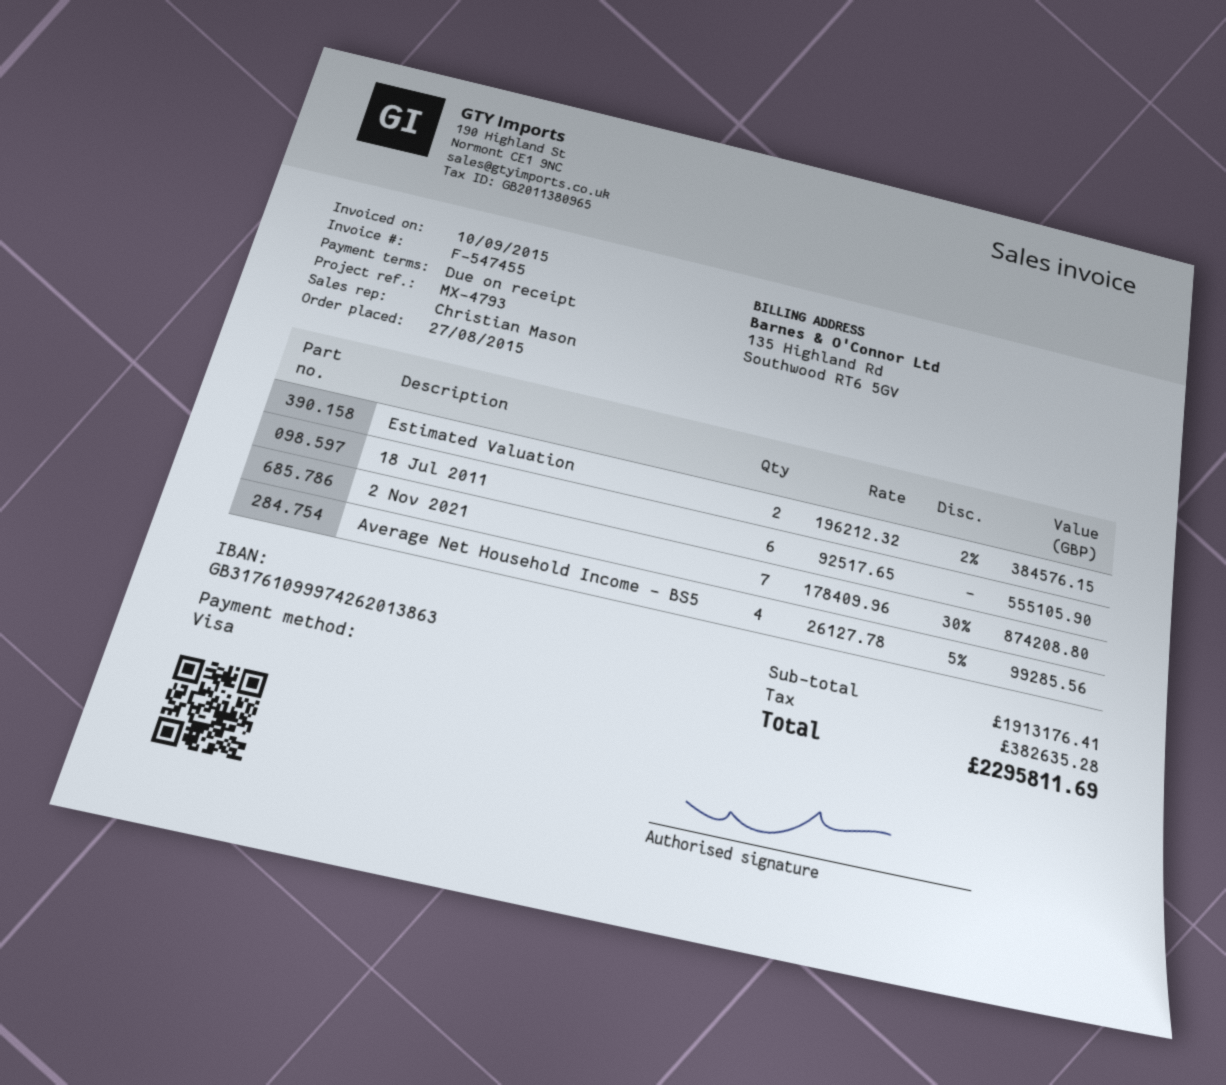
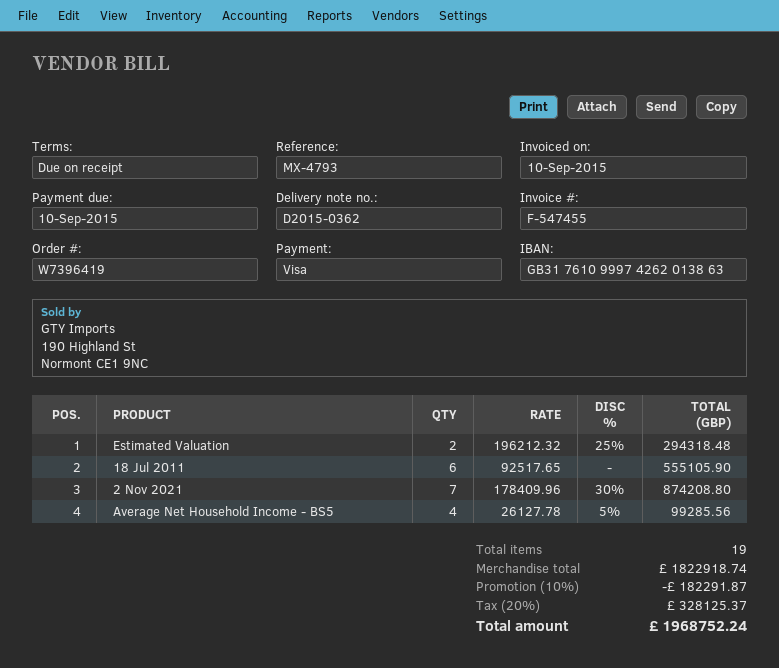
Estimated Valuation: 2 x 196212.32 - 2% = 384576.15 -> 2 x 196212.32 - 25% = 294318.48
subtotal: 1913176.41 -> 1822918.74
discount: none -> 10% = 182291.87
tax: 382635.28 -> 328125.37
total: 2295811.69 -> 1968752.24

